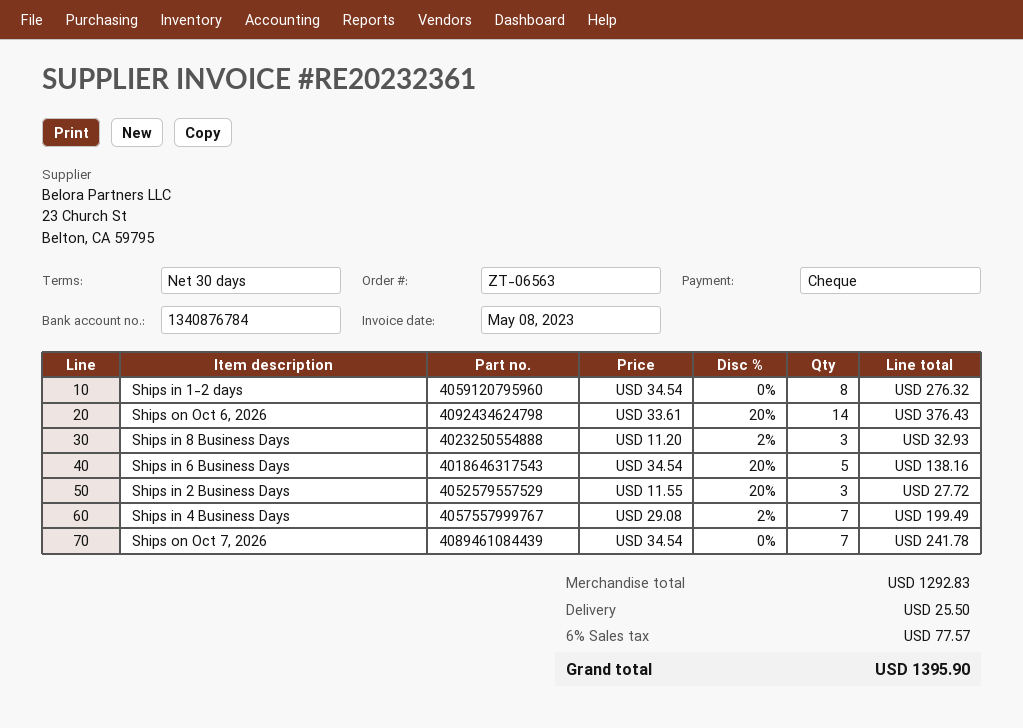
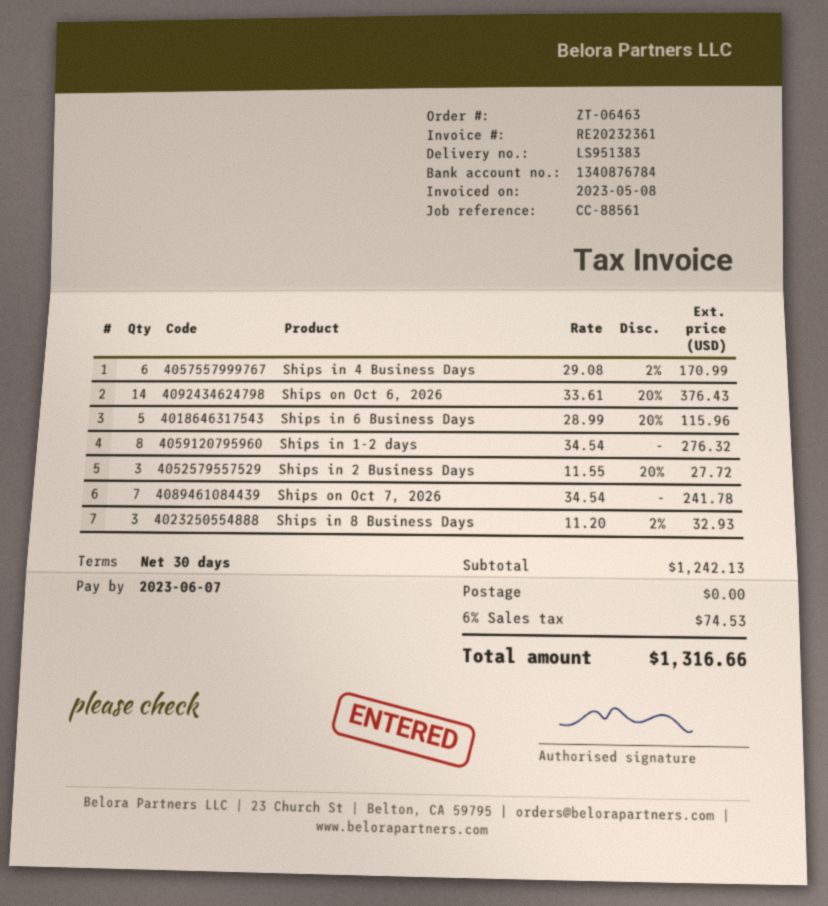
order number: ZT-06563 -> ZT-06463
Ships in 6 Business Days: 5 x 34.54 - 20% = 138.16 -> 5 x 28.99 - 20% = 115.96
Ships in 4 Business Days: 7 x 29.08 - 2% = 199.49 -> 6 x 29.08 - 2% = 170.99
subtotal: 1292.83 -> 1242.13
shipping: 25.50 -> 0.00
tax: 6% = 77.57 -> 6% = 74.53
total: 1395.90 -> 1316.66

